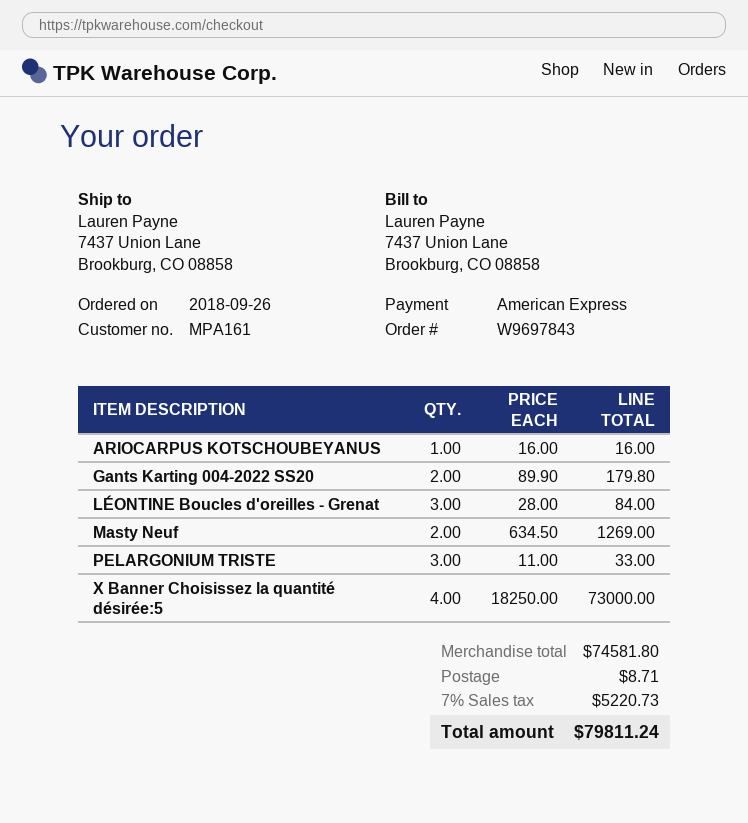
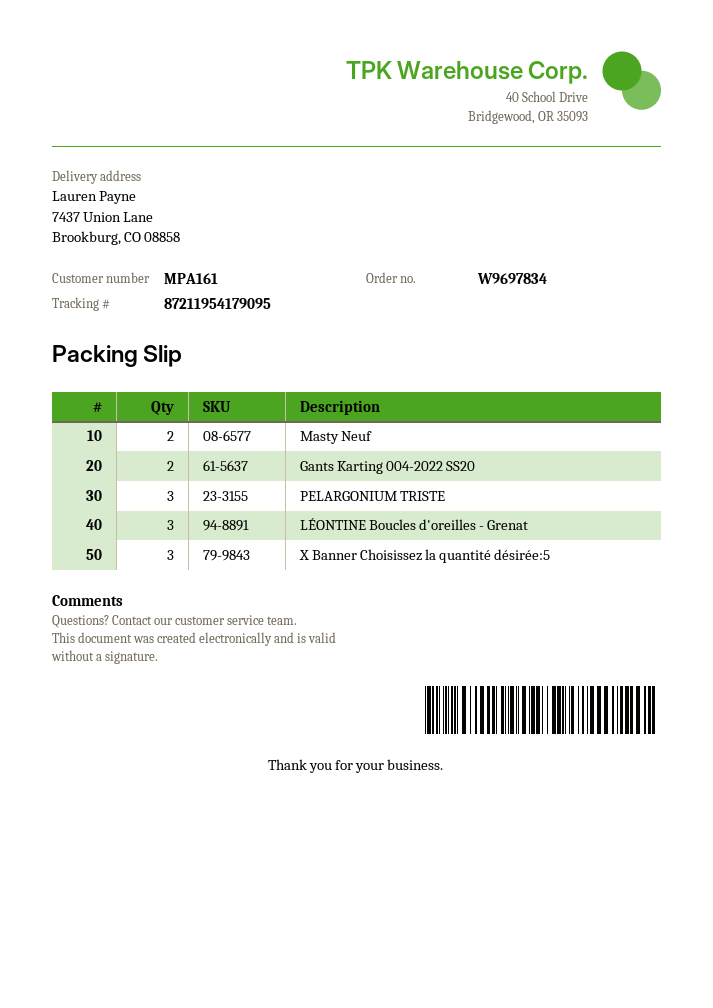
order number: W9697843 -> W9697834
ARIOCARPUS KOTSCHOUBEYANUS: 1 -> none
X Banner Choisissez la quantité désirée:5: 4 -> 3

